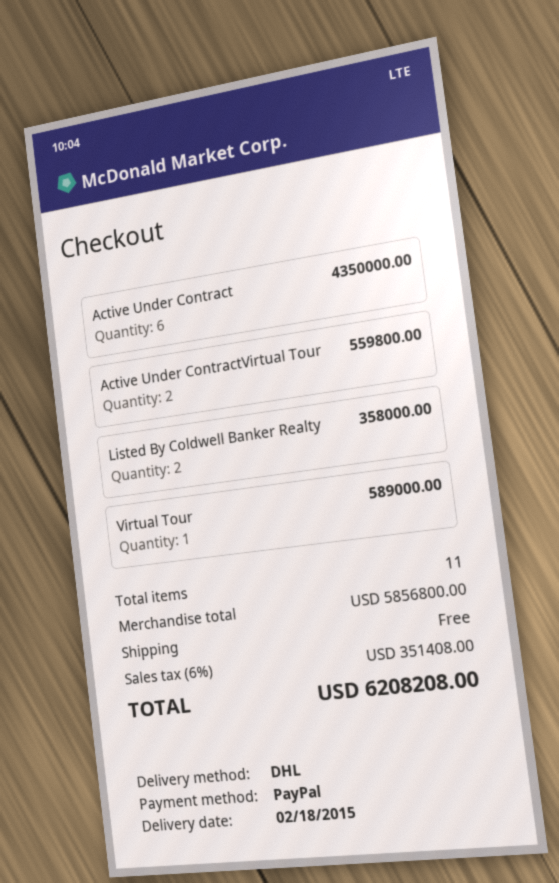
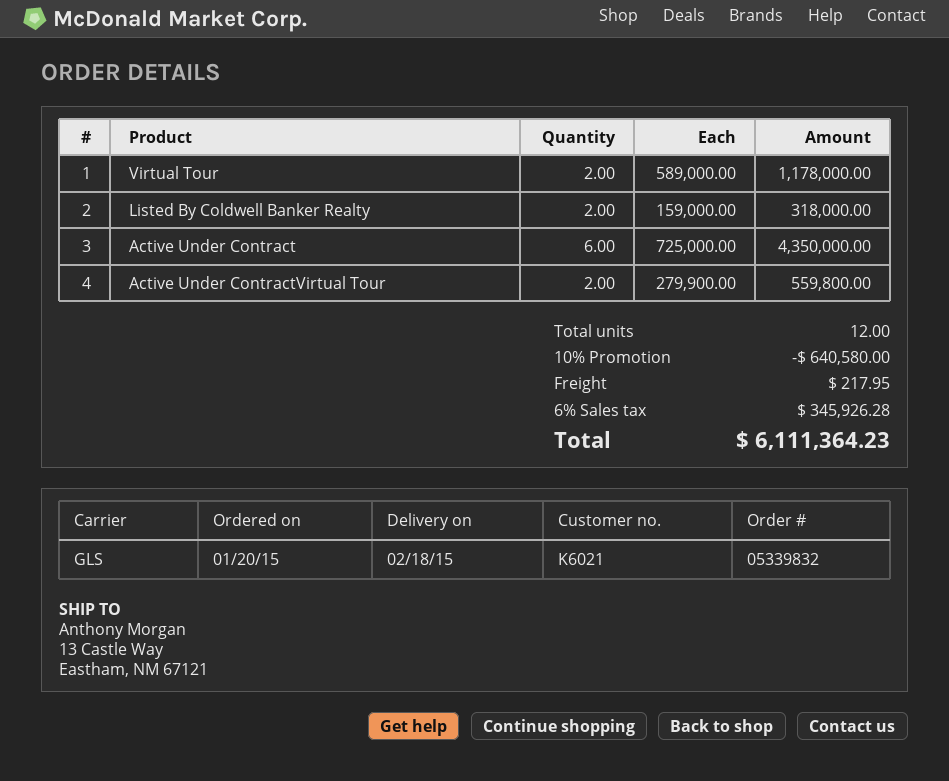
shipping method: DHL -> GLS
Listed By Coldwell Banker Realty: 2 for 358000.00 -> 2 for 318000.00
Virtual Tour: 1 for 589000.00 -> 2 for 1178000.00
total quantity: 11 -> 12
discount: none -> 10% = 640580.00
shipping: 0.00 -> 217.95
tax: 6% = 351408.00 -> 6% = 345926.28
total: 6208208.00 -> 6111364.23

